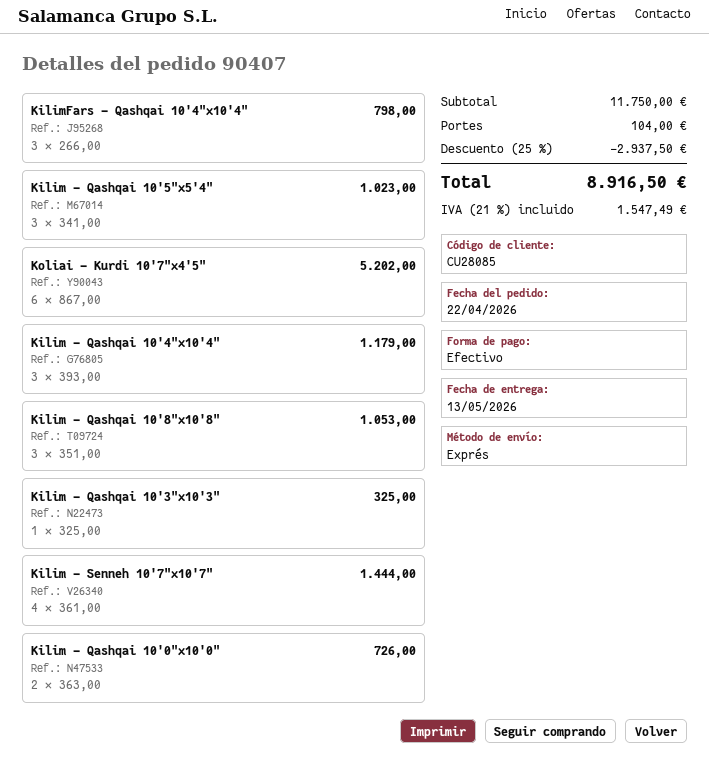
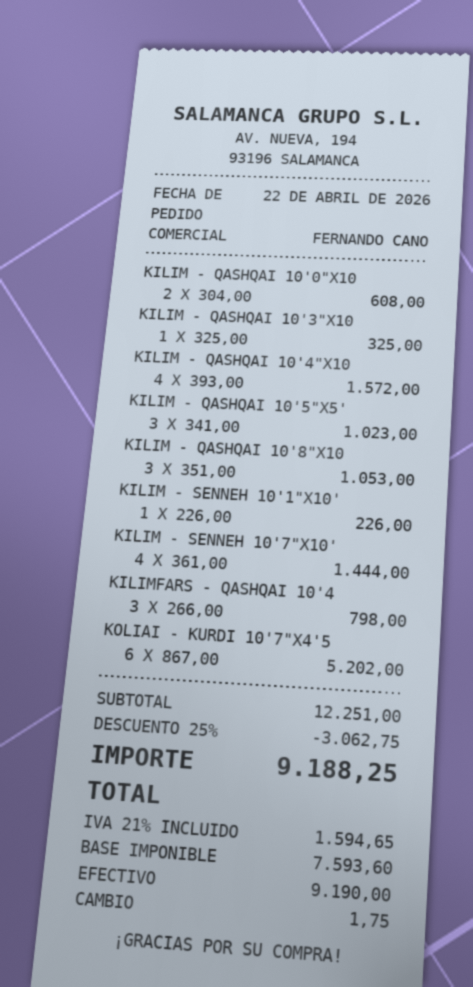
Kilim - Qashqai 10'4"x10'4": 3 x 393.00 = 1179.00 -> 4 x 393.00 = 1572.00
Kilim - Qashqai 10'0"x10'0": 2 x 363.00 = 726.00 -> 2 x 304.00 = 608.00
KILIM - SENNEH 10'1"X10': none -> 1 x 226.00 = 226.00
subtotal: 11750.00 -> 12251.00
discount: 25% = 2937.50 -> 25% = 3062.75
shipping: 104.00 -> none
tax: 21% = 1547.49 -> 21% = 1594.65
total: 8916.50 -> 9188.25

